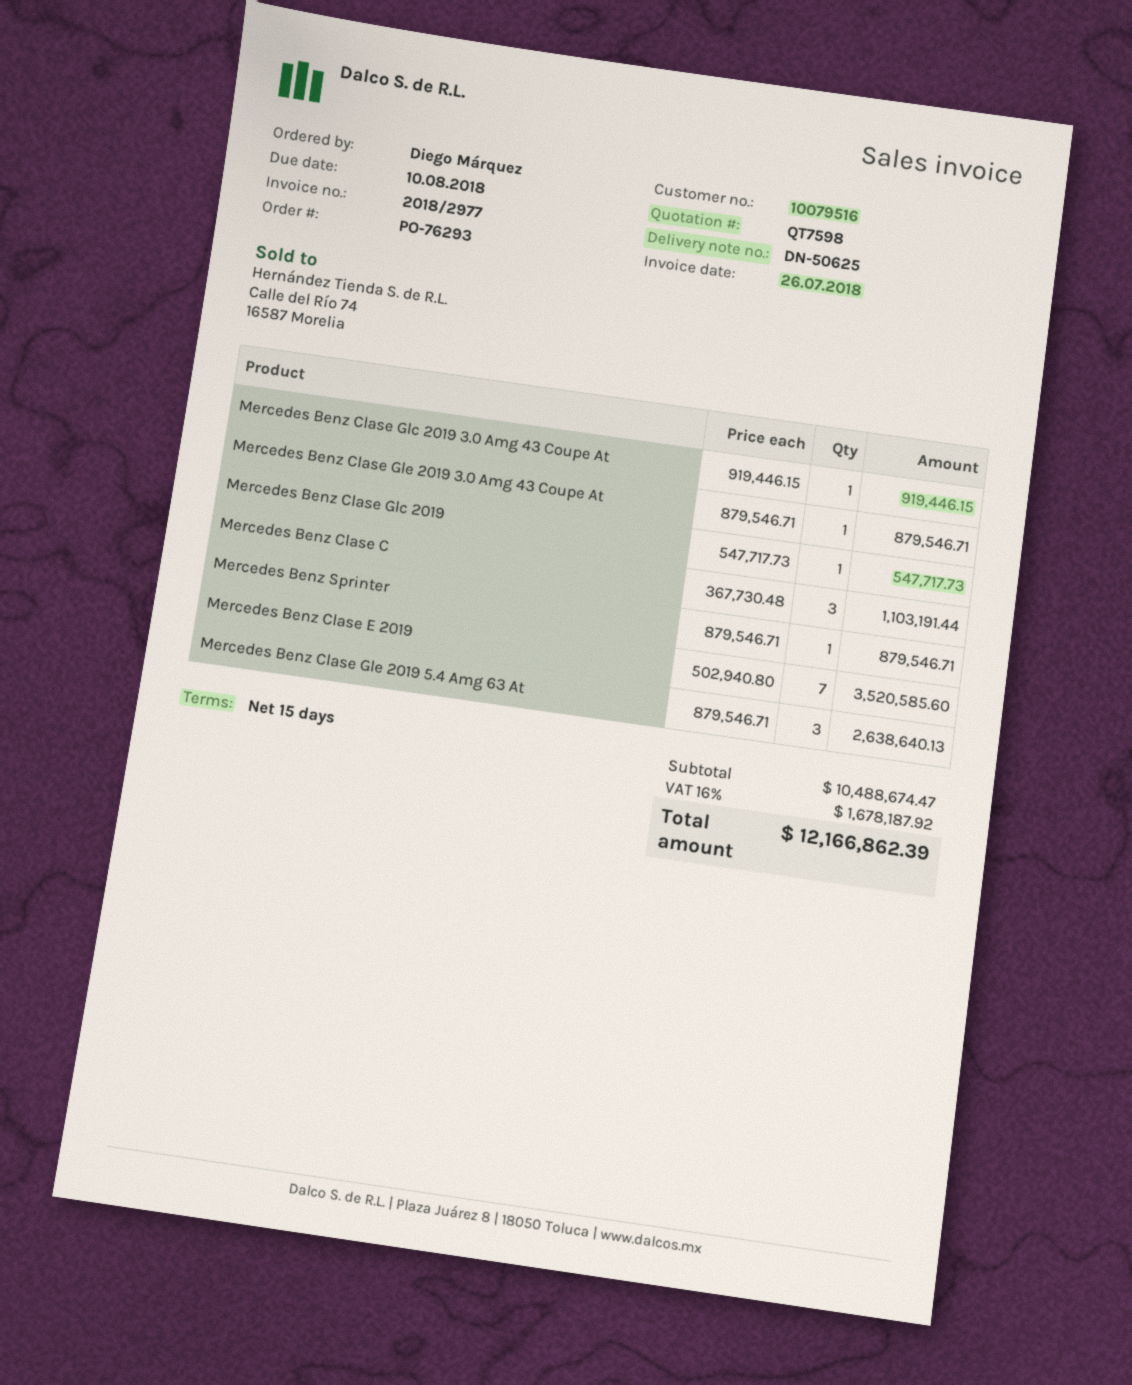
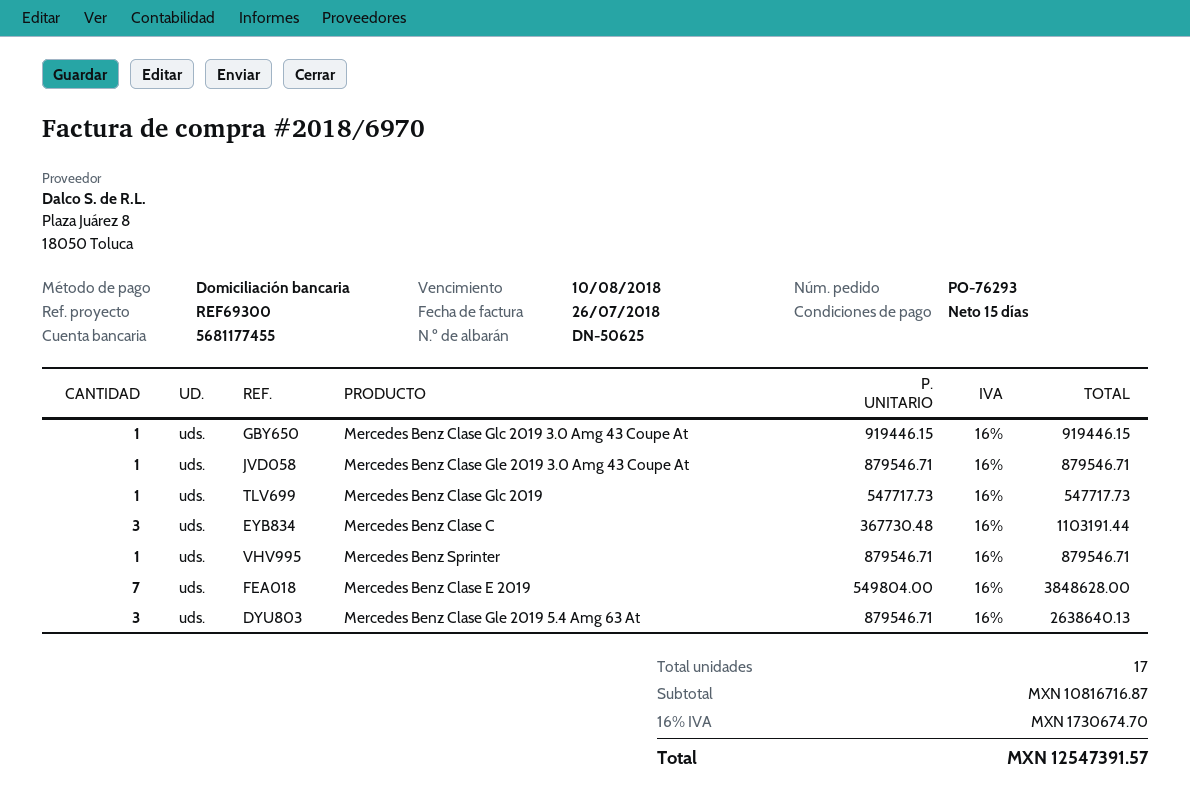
invoice number: 2018/2977 -> 2018/6970
Mercedes Benz Clase E 2019: 7 x 502940.80 = 3520585.60 -> 7 x 549804.00 = 3848628.00
subtotal: 10488674.47 -> 10816716.87
tax: 16% = 1678187.92 -> 16% = 1730674.70
total: 12166862.39 -> 12547391.57

